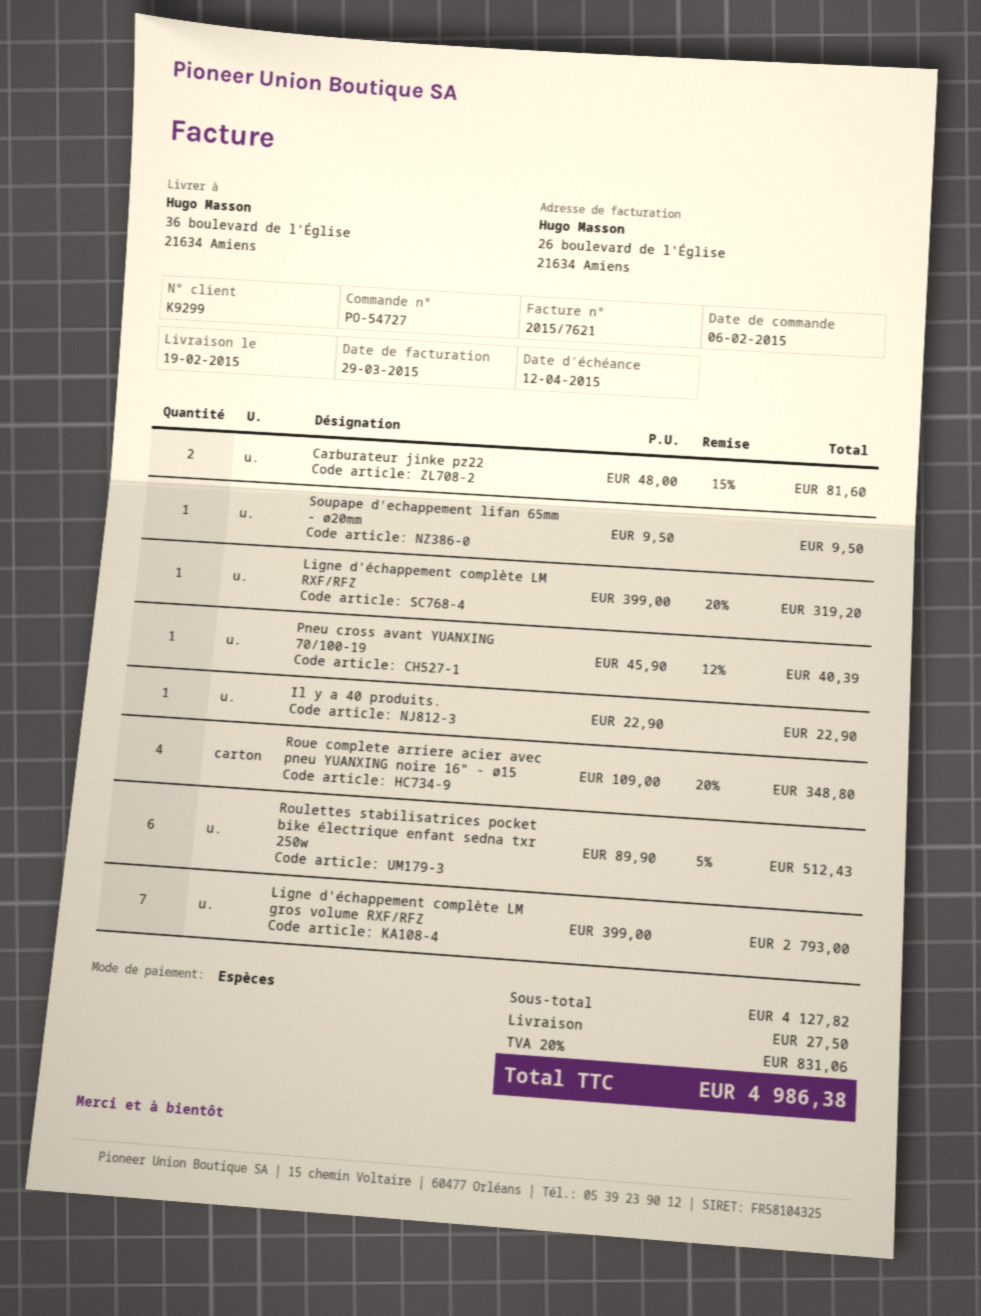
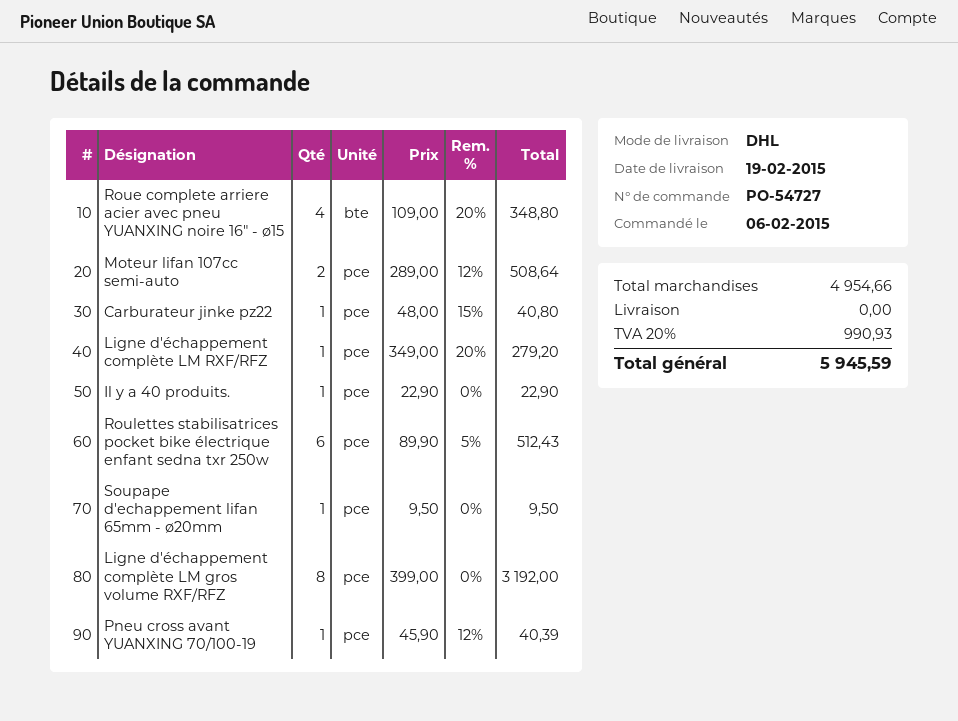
Carburateur jinke pz22: 2 x 48.00 - 15% = 81.60 -> 1 x 48.00 - 15% = 40.80
Ligne d'échappement complète LM RXF/RFZ: 1 x 399.00 - 20% = 319.20 -> 1 x 349.00 - 20% = 279.20
Ligne d'échappement complète LM gros volume RXF/RFZ: 7 x 399.00 = 2793.00 -> 8 x 399.00 = 3192.00
Moteur lifan 107cc semi-auto: none -> 2 x 289.00 - 12% = 508.64
subtotal: 4127.82 -> 4954.66
shipping: 27.50 -> 0.00
tax: 20% = 831.06 -> 20% = 990.93
total: 4986.38 -> 5945.59

